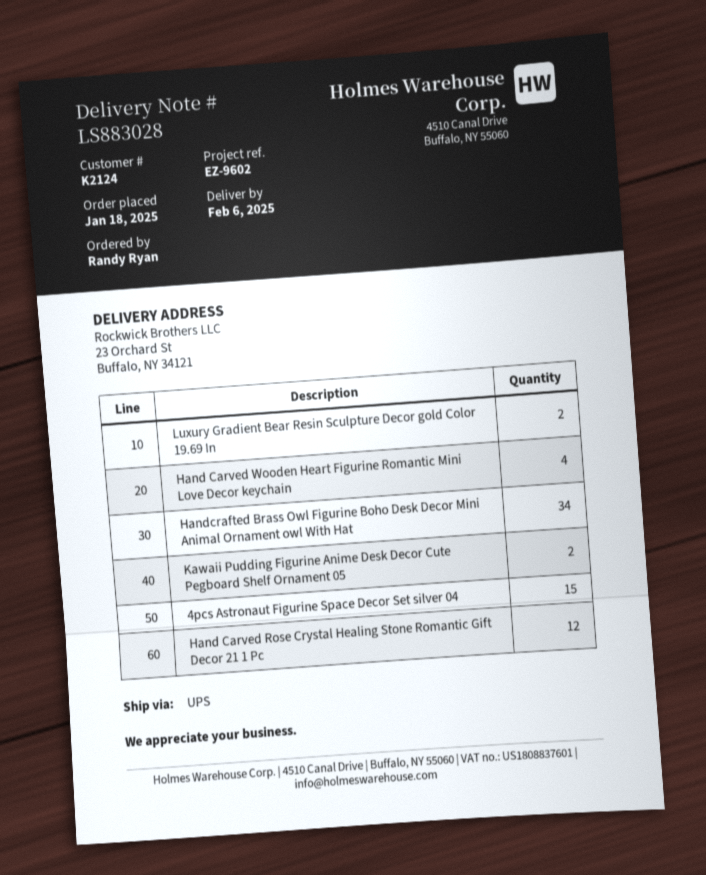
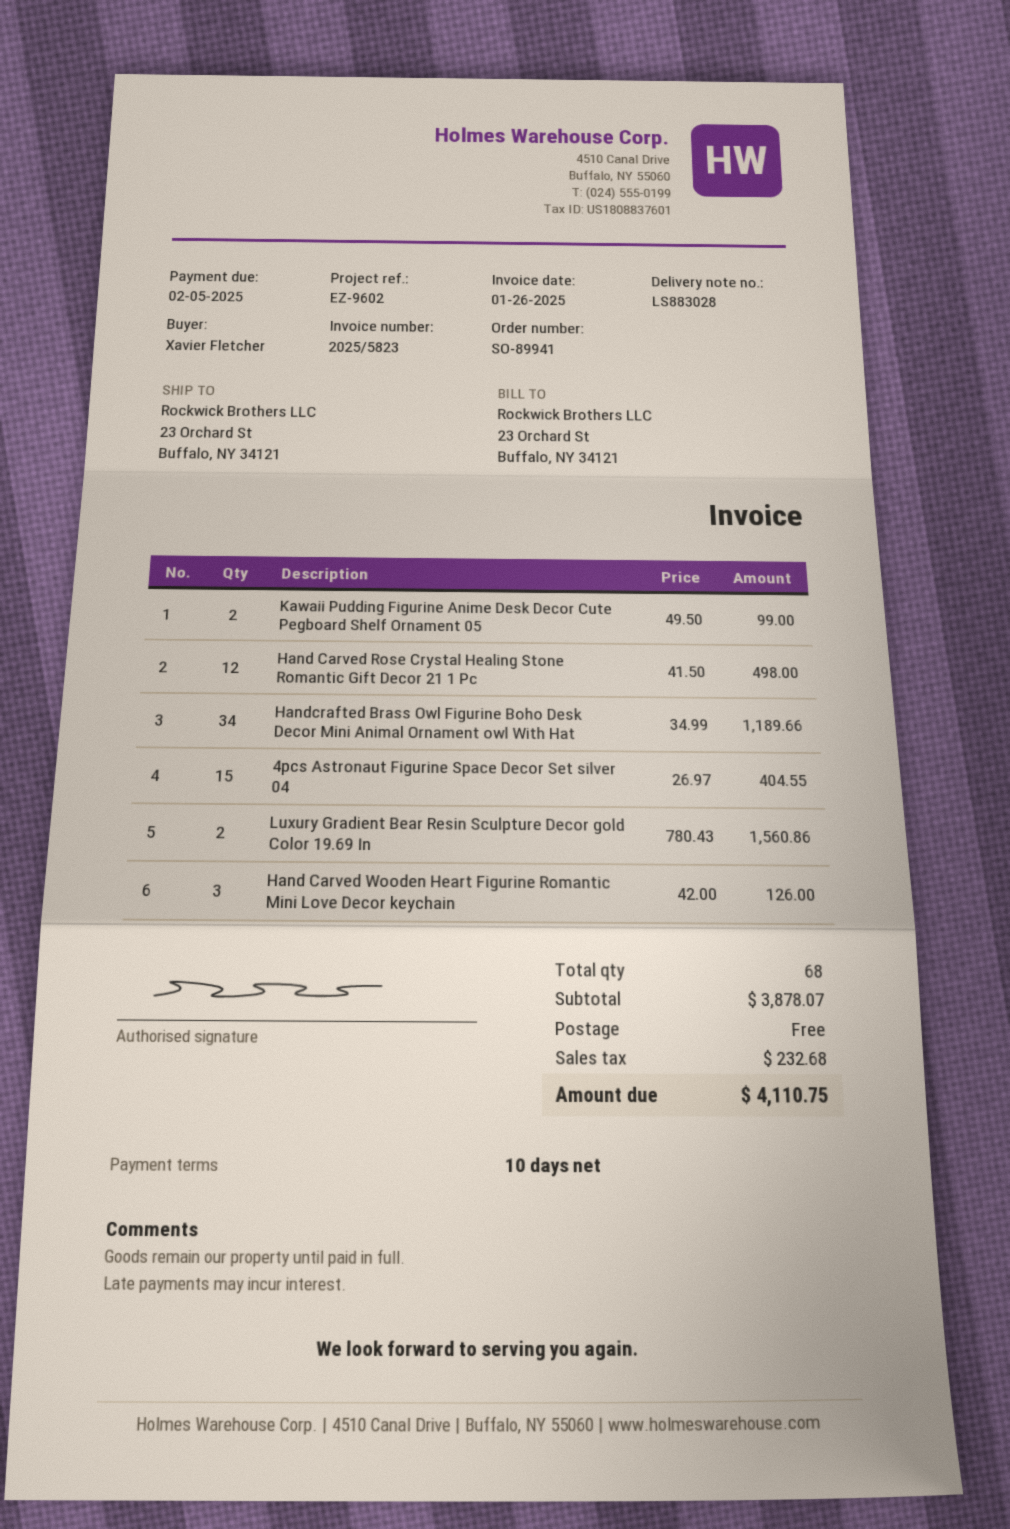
ordered by: Randy Ryan -> Xavier Fletcher
Hand Carved Wooden Heart Figurine Romantic Mini Love Decor keychain: 4 -> 3

